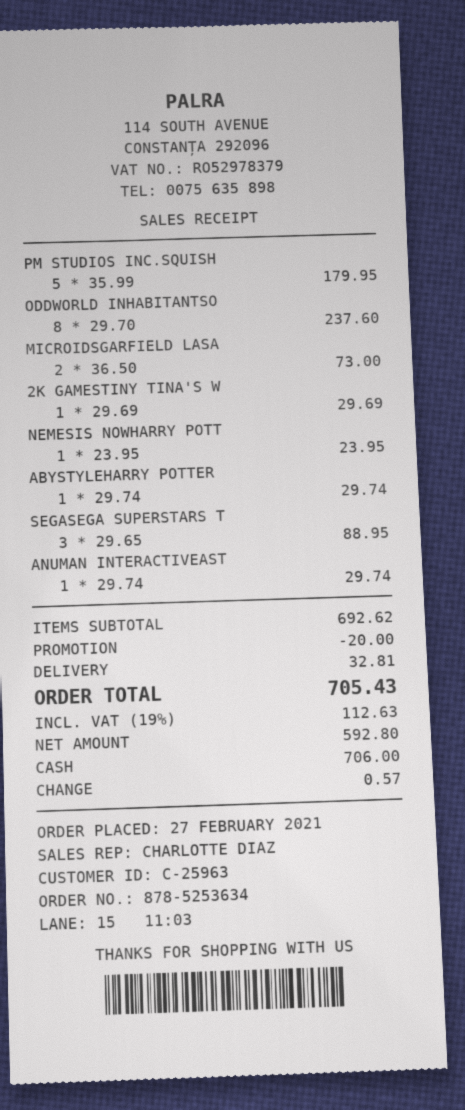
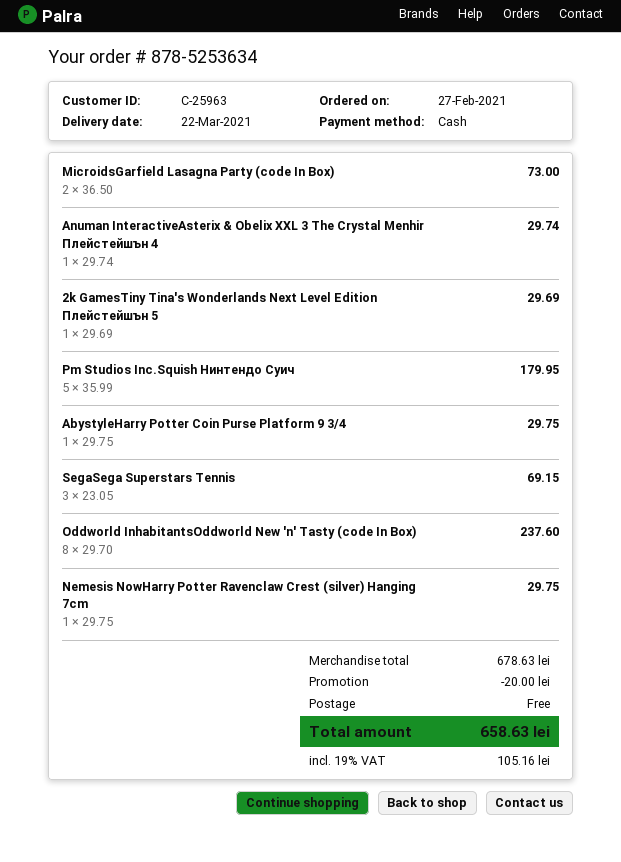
NEMESIS NOWHARRY POTT: 1 x 23.95 = 23.95 -> 1 x 29.75 = 29.75
ABYSTYLEHARRY POTTER: 1 x 29.74 = 29.74 -> 1 x 29.75 = 29.75
SEGASEGA SUPERSTARS T: 3 x 29.65 = 88.95 -> 3 x 23.05 = 69.15
subtotal: 692.62 -> 678.63
shipping: 32.81 -> 0.00
tax: 19% = 112.63 -> 19% = 105.16
total: 705.43 -> 658.63

